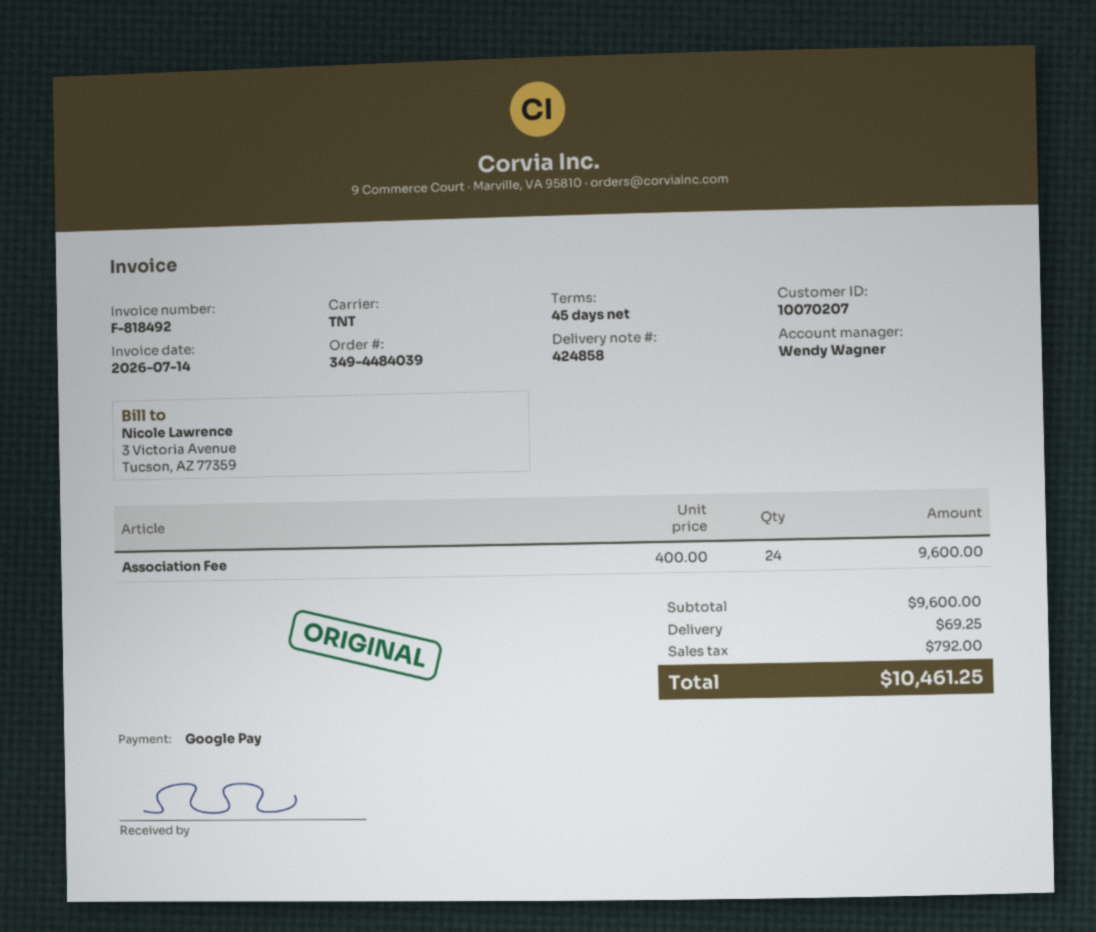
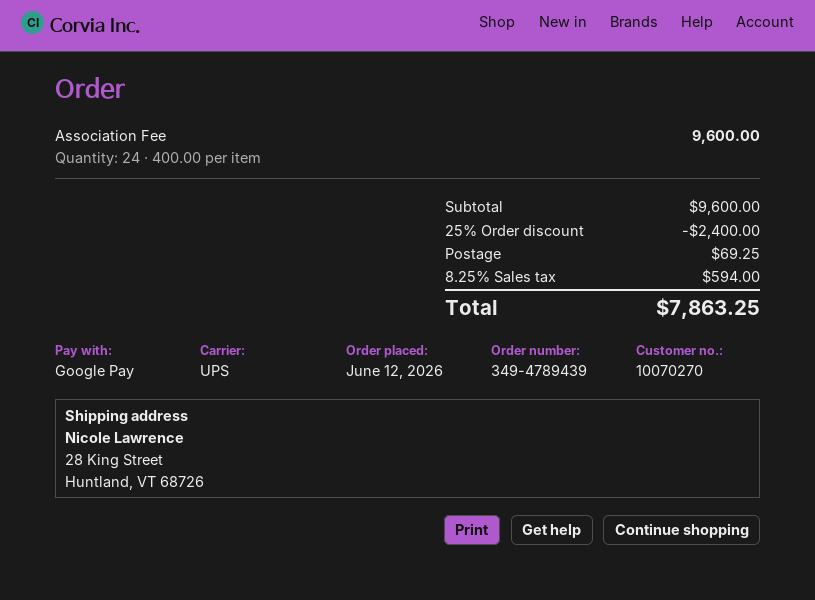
order number: 349-4484039 -> 349-4789439
customer number: 10070207 -> 10070270
shipping method: TNT -> UPS
discount: none -> 25% = 2400.00
tax: 792.00 -> 594.00
total: 10461.25 -> 7863.25

